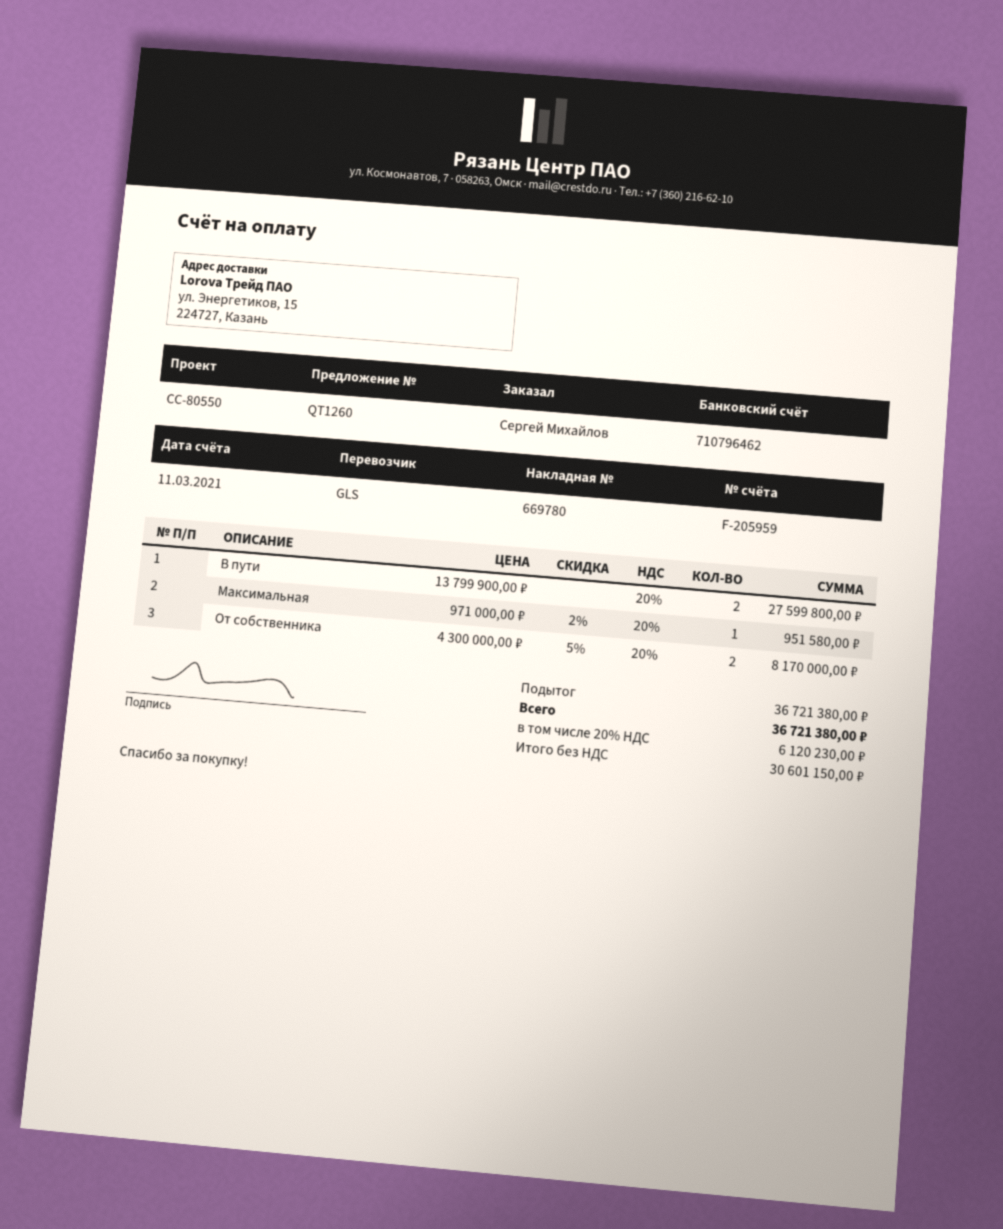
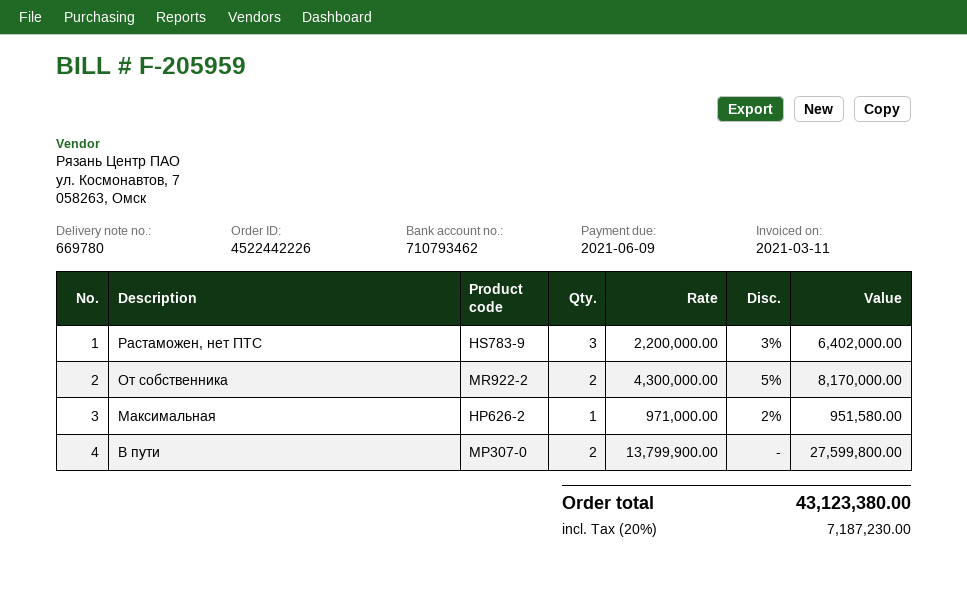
bank account: 710796462 -> 710793462
Растаможен, нет ПТС: none -> 3 x 2200000.00 - 3% = 6402000.00
tax: 20% = 6120230.00 -> 20% = 7187230.00
total: 36721380.00 -> 43123380.00

